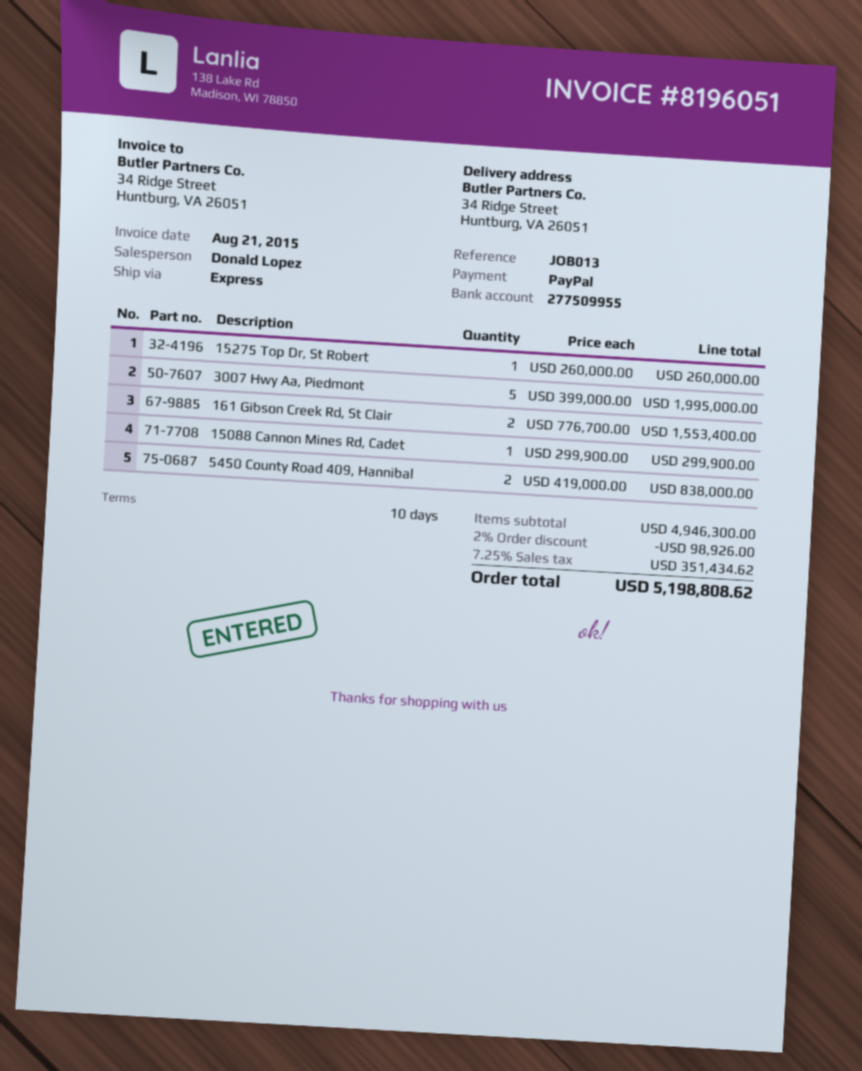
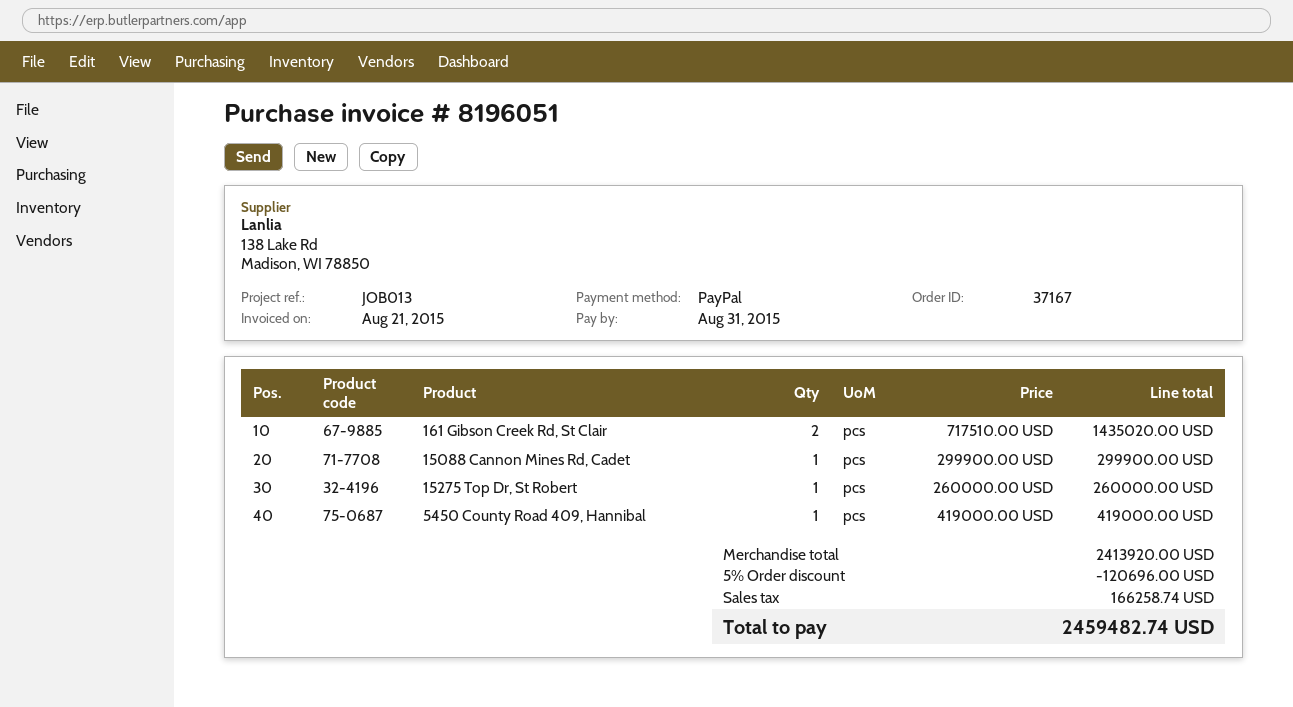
3007 Hwy Aa, Piedmont: 5 x 399000.00 = 1995000.00 -> none
161 Gibson Creek Rd, St Clair: 2 x 776700.00 = 1553400.00 -> 2 x 717510.00 = 1435020.00
5450 County Road 409, Hannibal: 2 x 419000.00 = 838000.00 -> 1 x 419000.00 = 419000.00
subtotal: 4946300.00 -> 2413920.00
discount: 2% = 98926.00 -> 5% = 120696.00
tax: 351434.62 -> 166258.74
total: 5198808.62 -> 2459482.74

